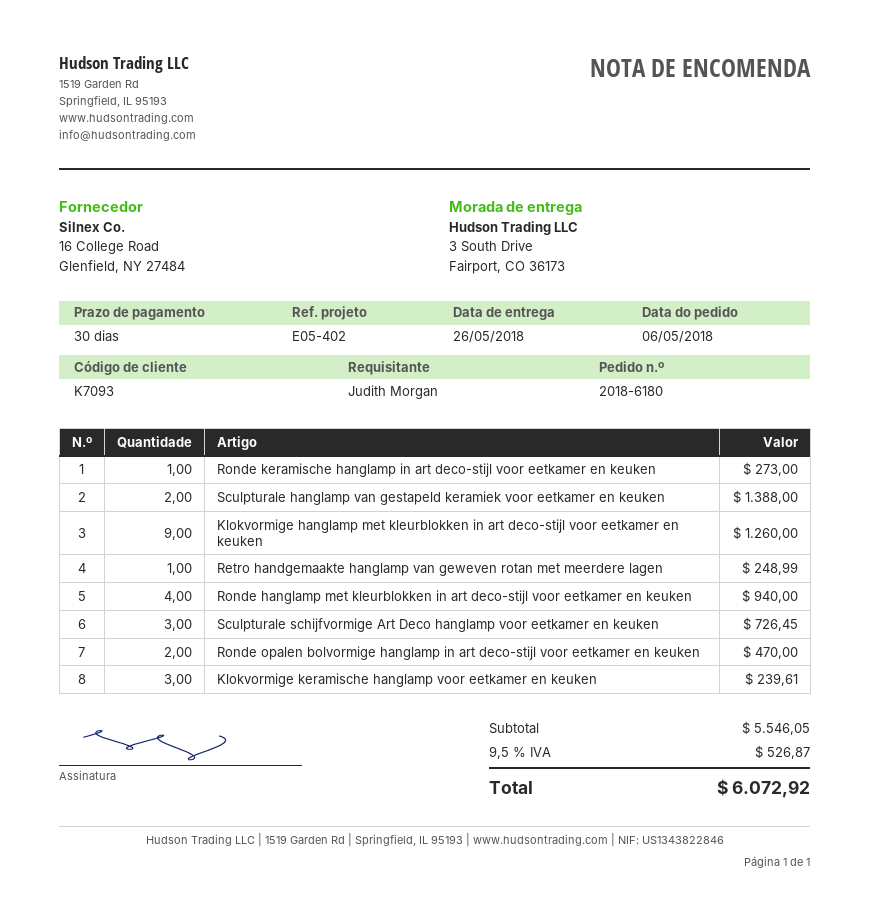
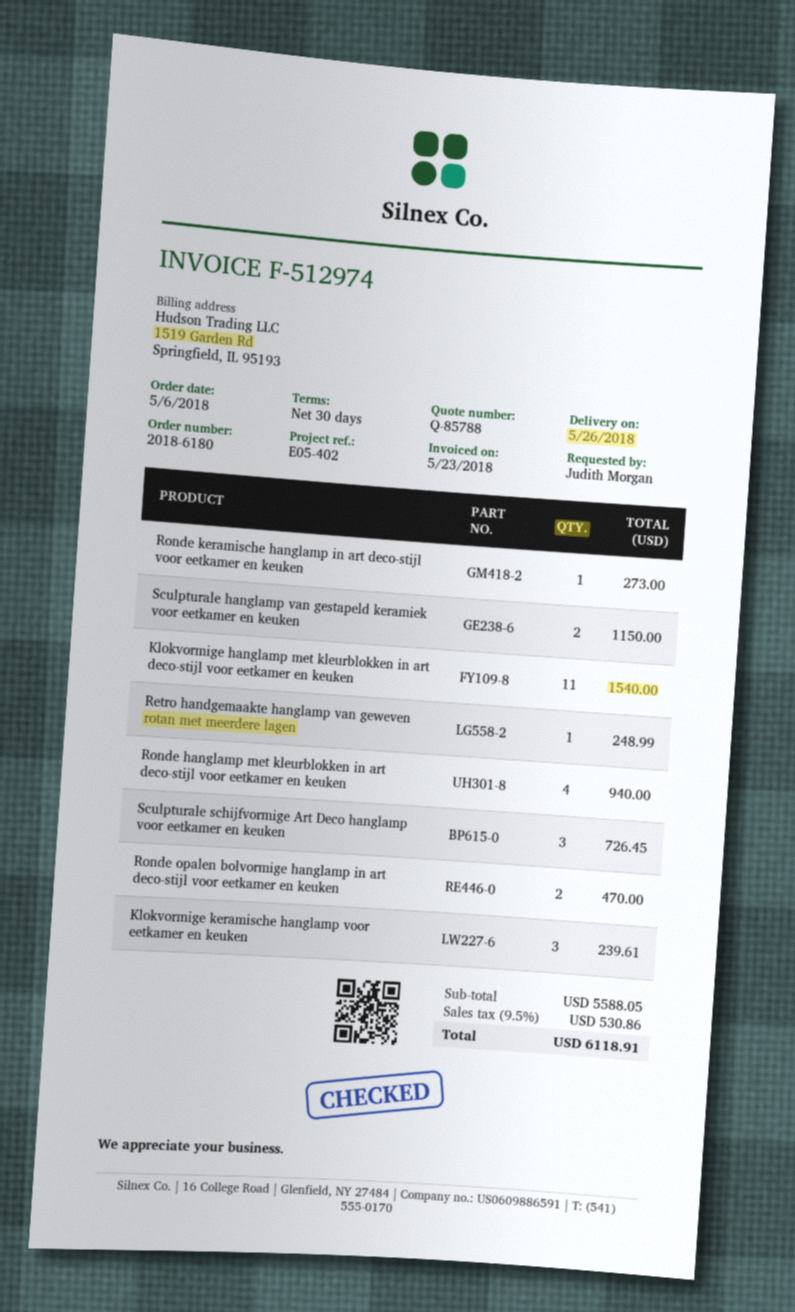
Sculpturale hanglamp van gestapeld keramiek voor eetkamer en keuken: 2 for 1388.00 -> 2 for 1150.00
Klokvormige hanglamp met kleurblokken in art deco-stijl voor eetkamer en keuken: 9 for 1260.00 -> 11 for 1540.00
subtotal: 5546.05 -> 5588.05
tax: 9.5% = 526.87 -> 9.5% = 530.86
total: 6072.92 -> 6118.91

